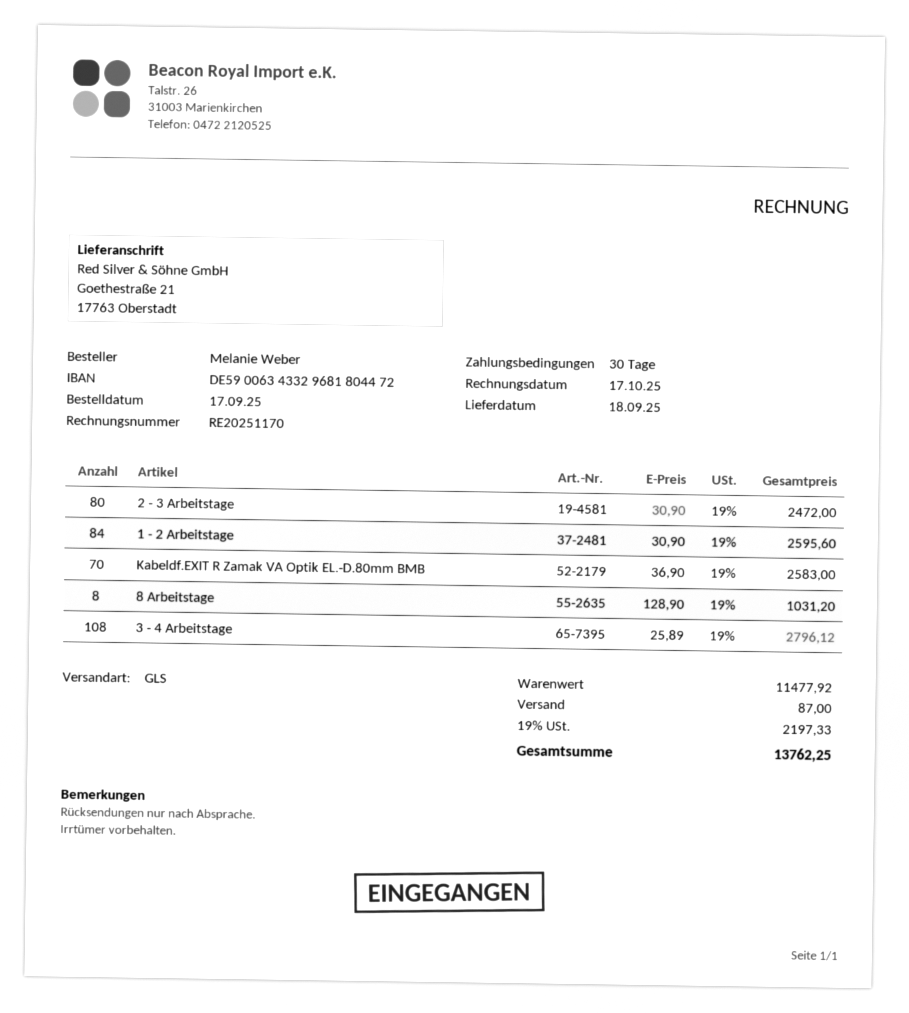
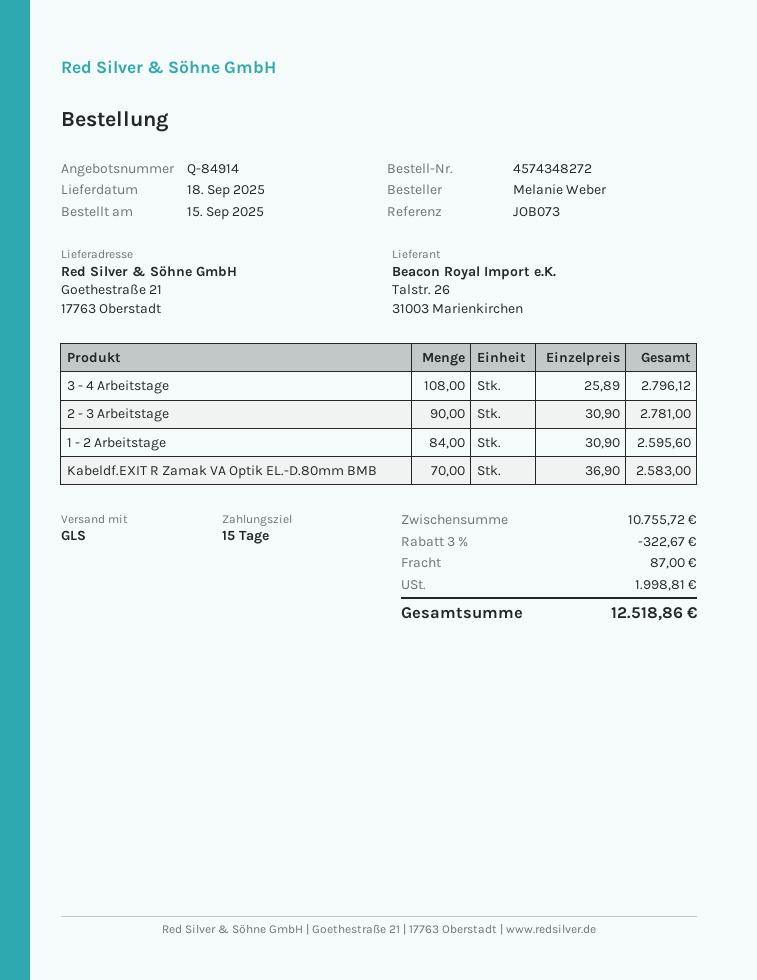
order date: 2025-09-17 -> 2025-09-15
payment terms: 30 days -> 15 days
2 - 3 Arbeitstage: 80 x 30.90 = 2472.00 -> 90 x 30.90 = 2781.00
8 Arbeitstage: 8 x 128.90 = 1031.20 -> none
subtotal: 11477.92 -> 10755.72
discount: none -> 3% = 322.67
tax: 2197.33 -> 1998.81
total: 13762.25 -> 12518.86

